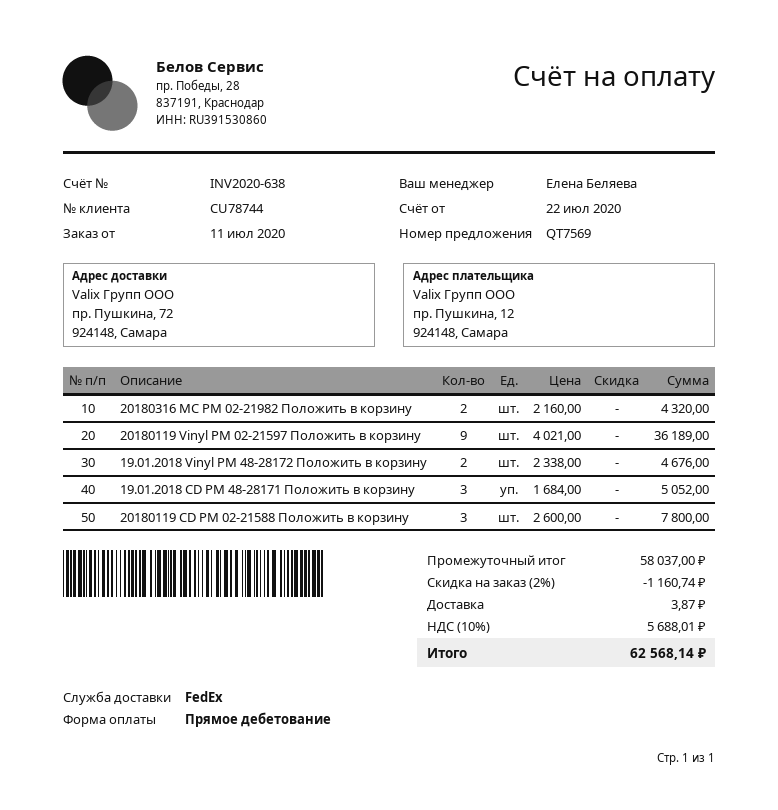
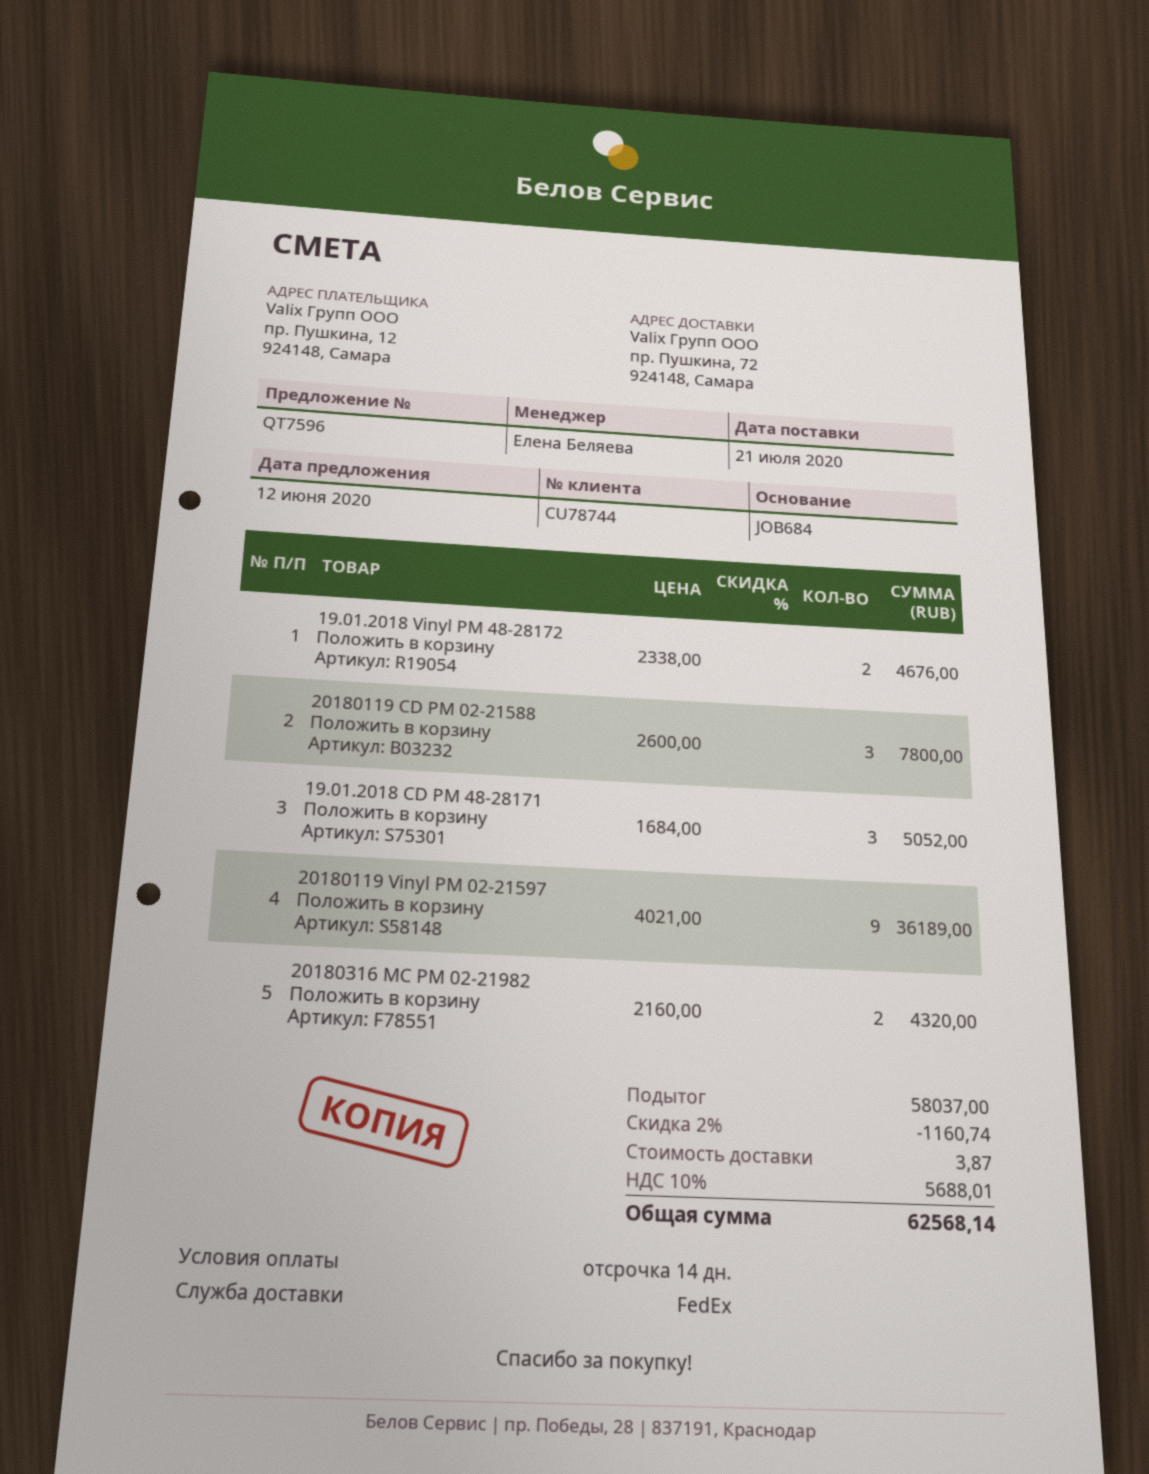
quote number: QT7569 -> QT7596

